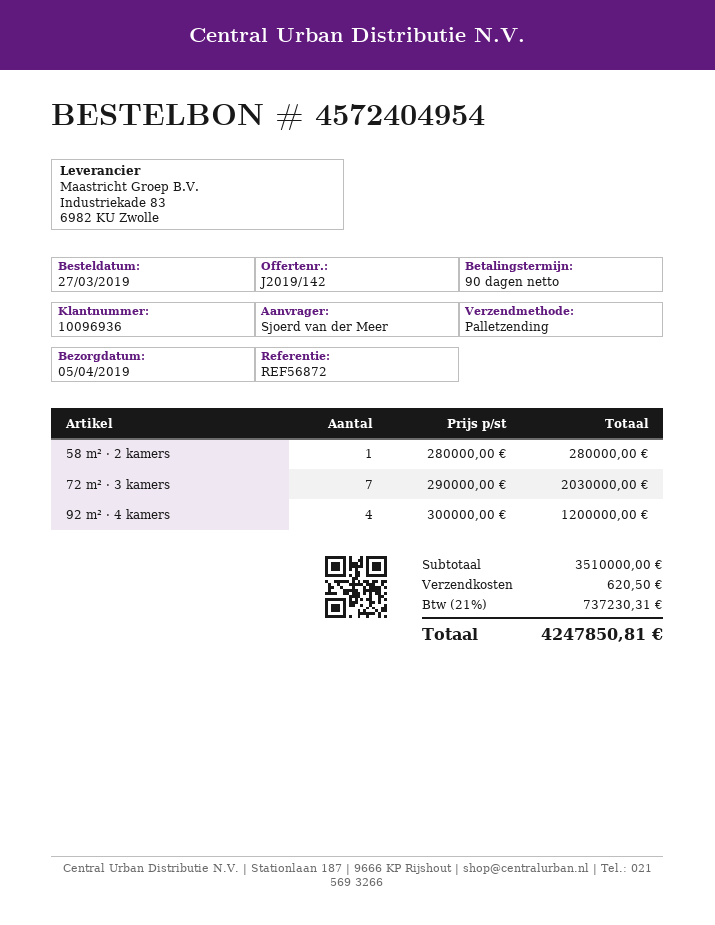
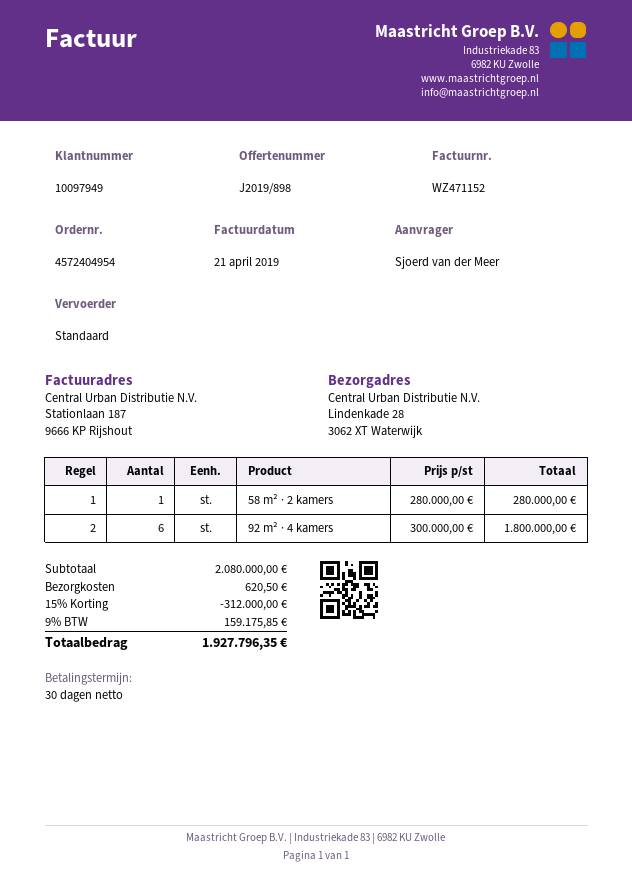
quote number: J2019/142 -> J2019/898
payment terms: 90 days -> 30 days
customer number: 10096936 -> 10097949
shipping method: pallet freight -> standard
72 m² · 3 kamers: 7 x 290000.00 = 2030000.00 -> none
92 m² · 4 kamers: 4 x 300000.00 = 1200000.00 -> 6 x 300000.00 = 1800000.00
subtotal: 3510000.00 -> 2080000.00
discount: none -> 15% = 312000.00
tax: 21% = 737230.31 -> 9% = 159175.85
total: 4247850.81 -> 1927796.35

